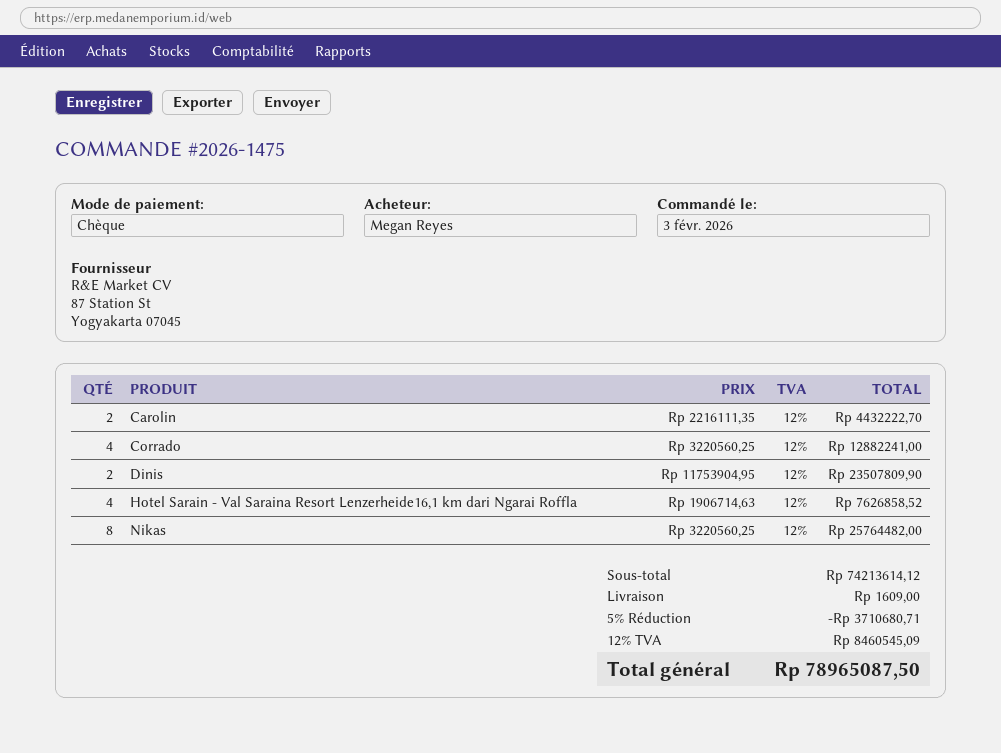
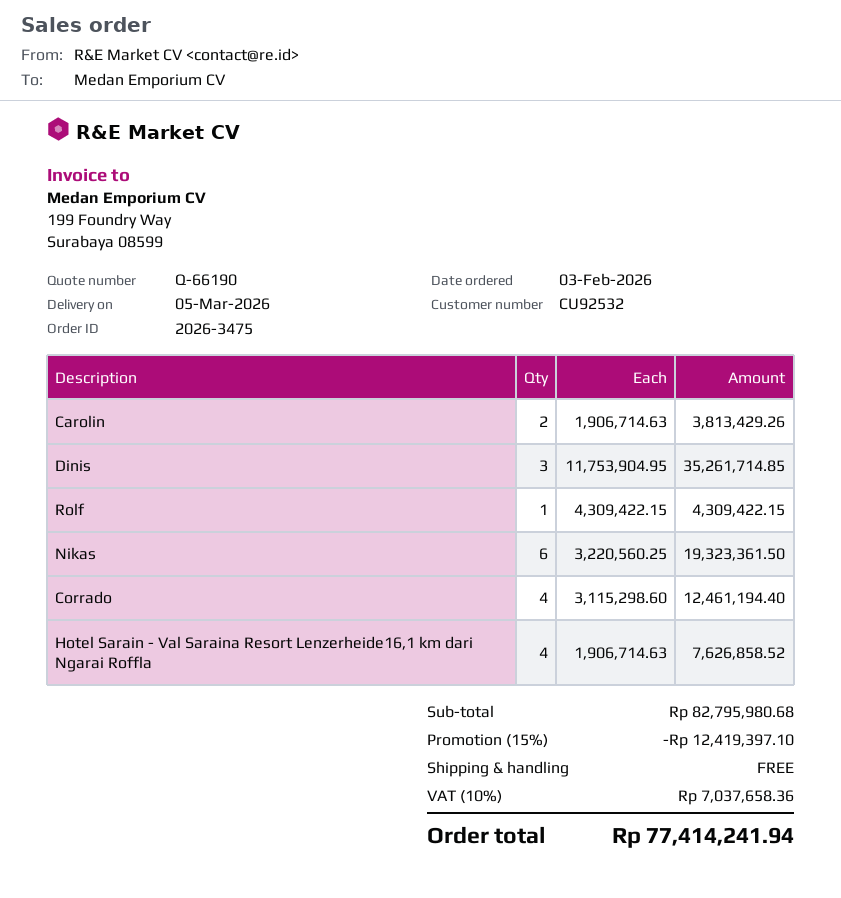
order number: 2026-1475 -> 2026-3475
Carolin: 2 x 2216111.35 = 4432222.70 -> 2 x 1906714.63 = 3813429.26
Corrado: 4 x 3220560.25 = 12882241.00 -> 4 x 3115298.60 = 12461194.40
Dinis: 2 x 11753904.95 = 23507809.90 -> 3 x 11753904.95 = 35261714.85
Nikas: 8 x 3220560.25 = 25764482.00 -> 6 x 3220560.25 = 19323361.50
Rolf: none -> 1 x 4309422.15 = 4309422.15
subtotal: 74213614.12 -> 82795980.68
discount: 5% = 3710680.71 -> 15% = 12419397.10
shipping: 1609.00 -> 0.00
tax: 12% = 8460545.09 -> 10% = 7037658.36
total: 78965087.50 -> 77414241.94

